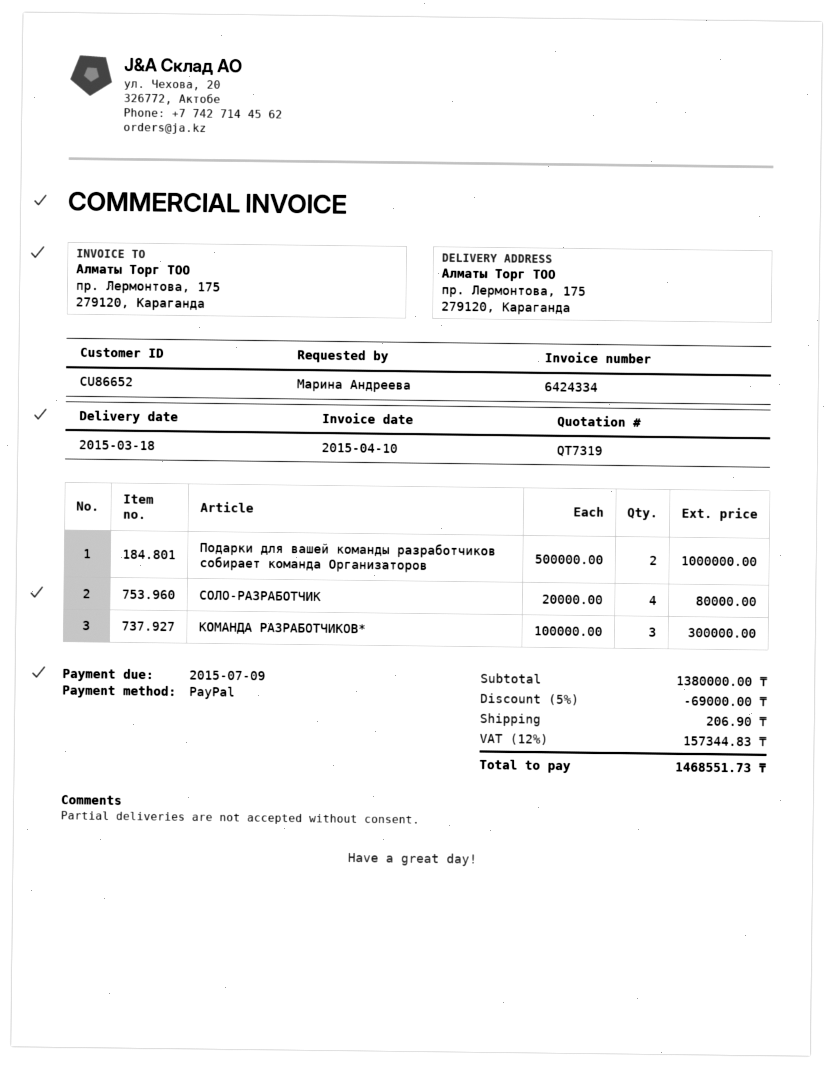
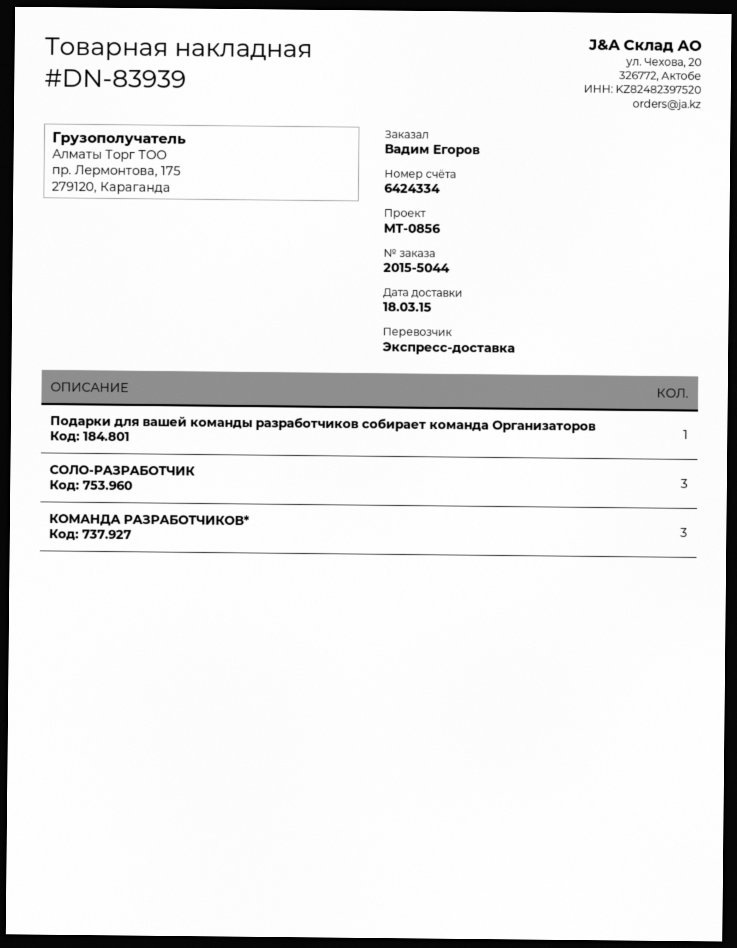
ordered by: Марина Андреева -> Вадим Егоров
Подарки для вашей команды разработчиков собирает команда Организаторов: 2 -> 1
СОЛО-РАЗРАБОТЧИК: 4 -> 3

